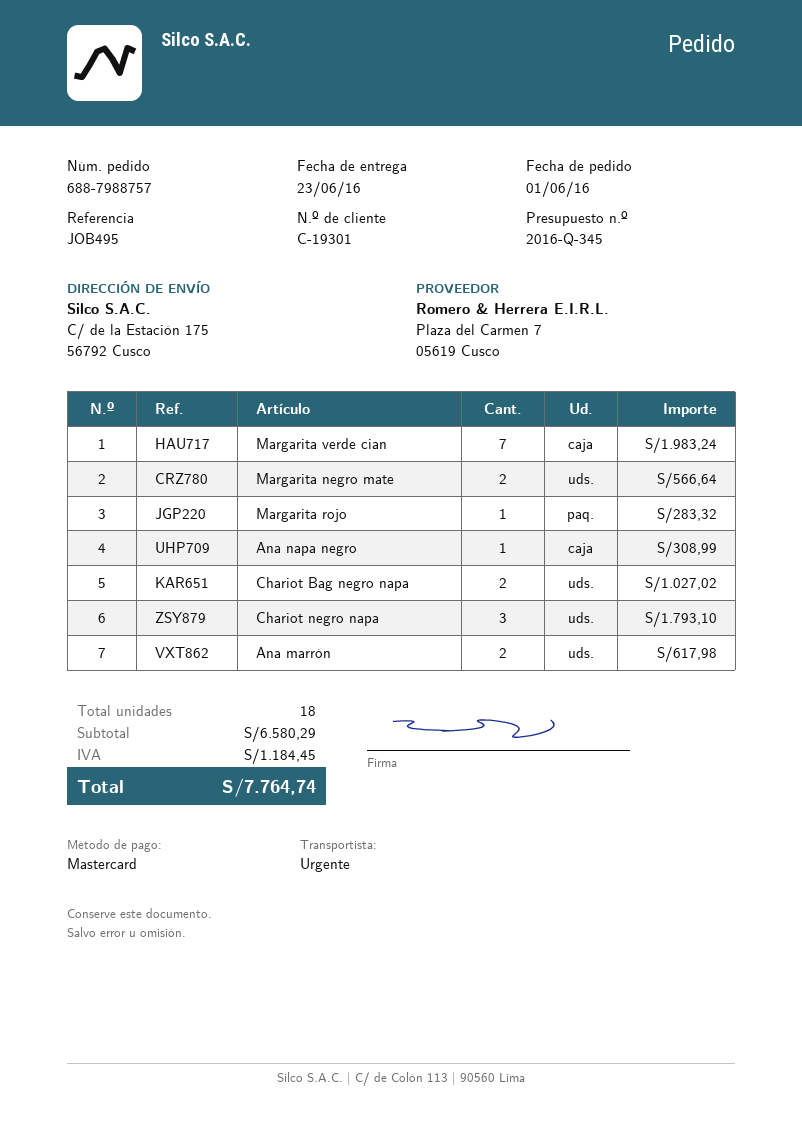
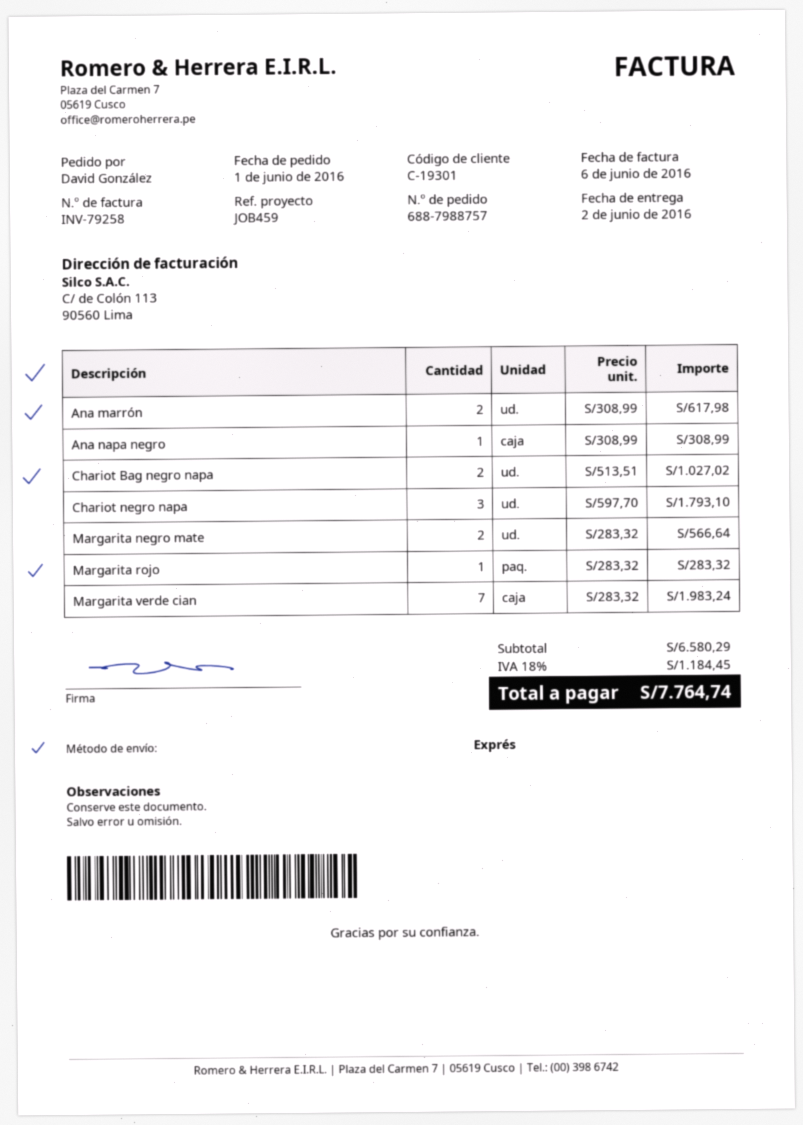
delivery date: 2016-06-23 -> 2016-06-02
reference: JOB495 -> JOB459

